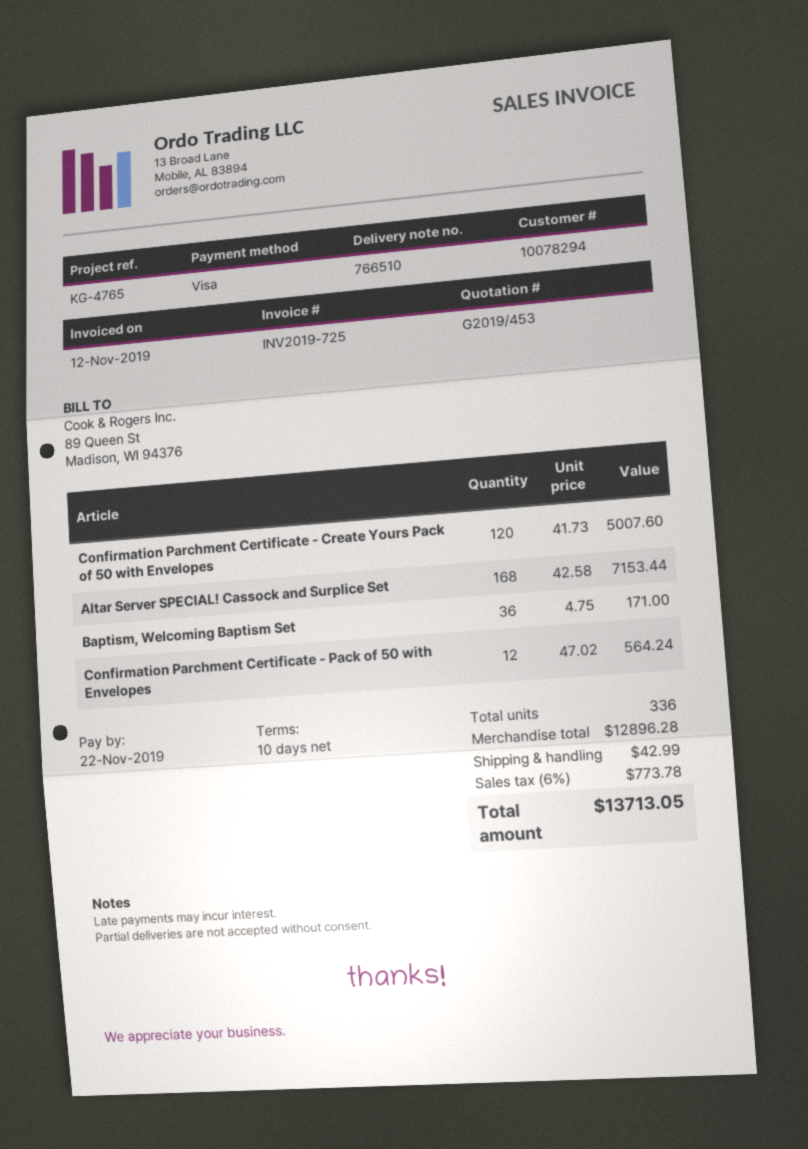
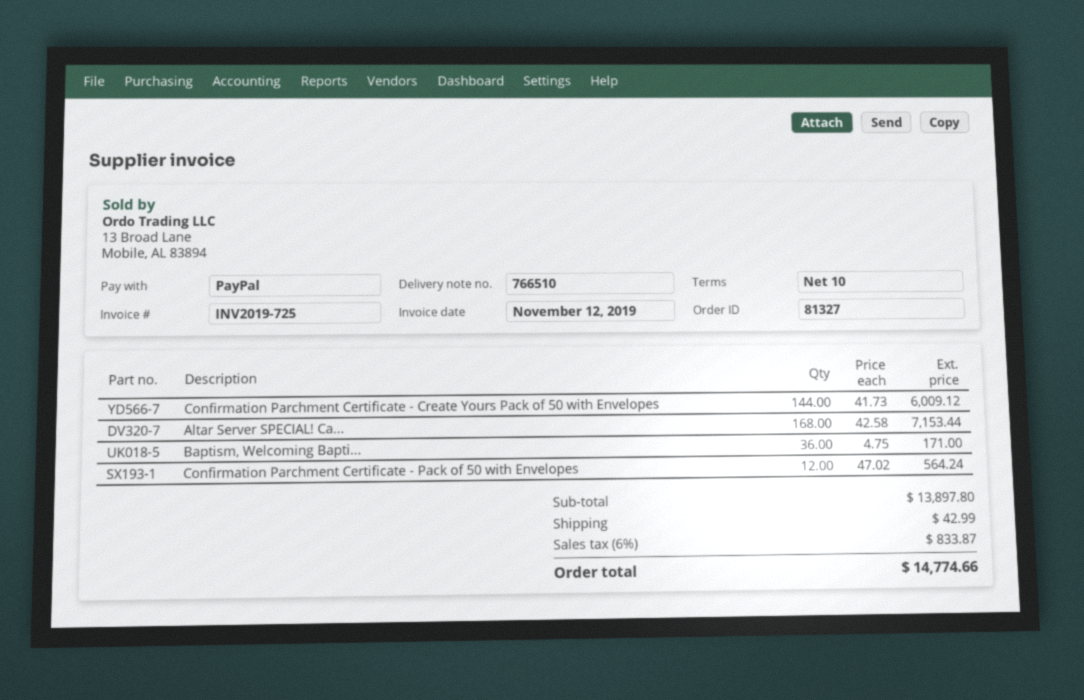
payment method: Visa -> PayPal
Confirmation Parchment Certificate - Create Yours Pack of 50 with Envelopes: 120 x 41.73 = 5007.60 -> 144 x 41.73 = 6009.12
subtotal: 12896.28 -> 13897.80
tax: 6% = 773.78 -> 6% = 833.87
total: 13713.05 -> 14774.66

